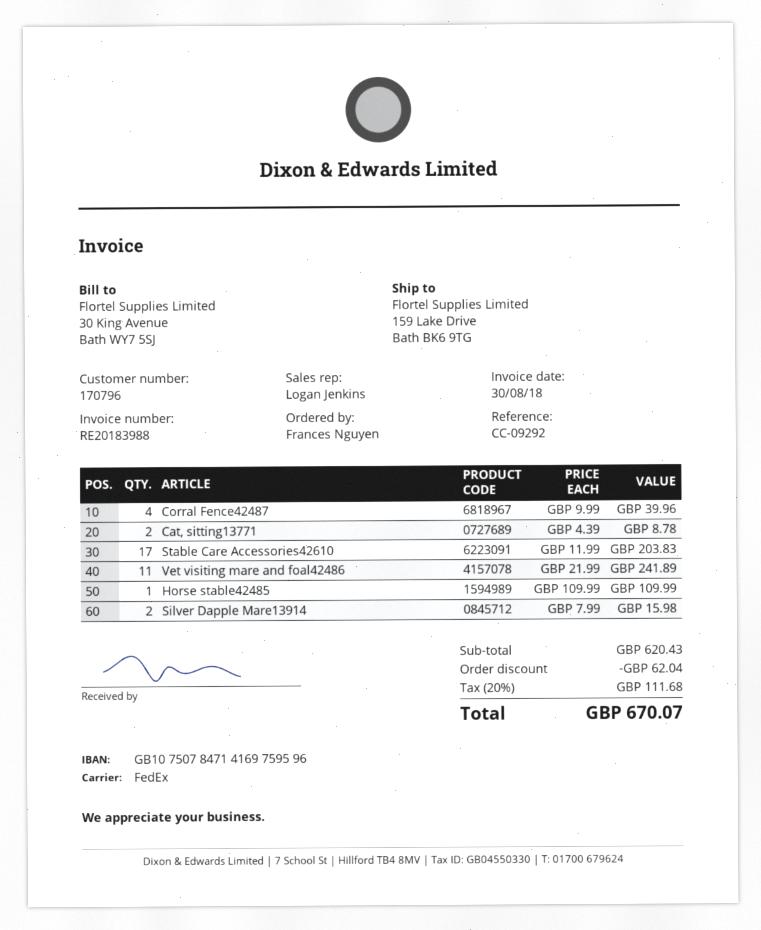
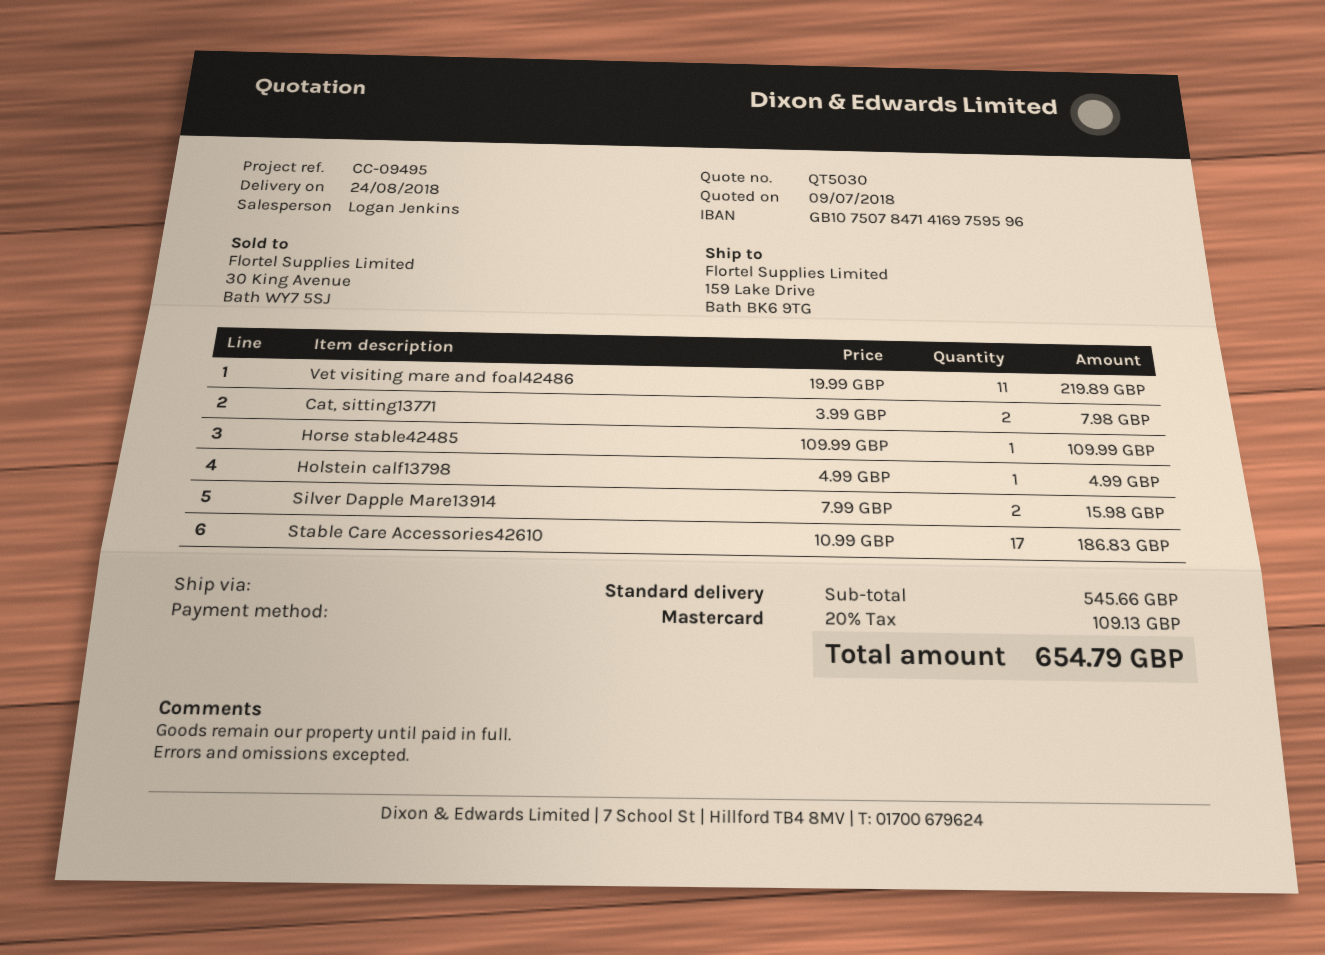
reference: CC-09292 -> CC-09495
shipping method: FedEx -> standard
Corral Fence42487: 4 x 9.99 = 39.96 -> none
Cat, sitting13771: 2 x 4.39 = 8.78 -> 2 x 3.99 = 7.98
Stable Care Accessories42610: 17 x 11.99 = 203.83 -> 17 x 10.99 = 186.83
Vet visiting mare and foal42486: 11 x 21.99 = 241.89 -> 11 x 19.99 = 219.89
Holstein calf13798: none -> 1 x 4.99 = 4.99
subtotal: 620.43 -> 545.66
discount: 62.04 -> none
tax: 20% = 111.68 -> 20% = 109.13
total: 670.07 -> 654.79

